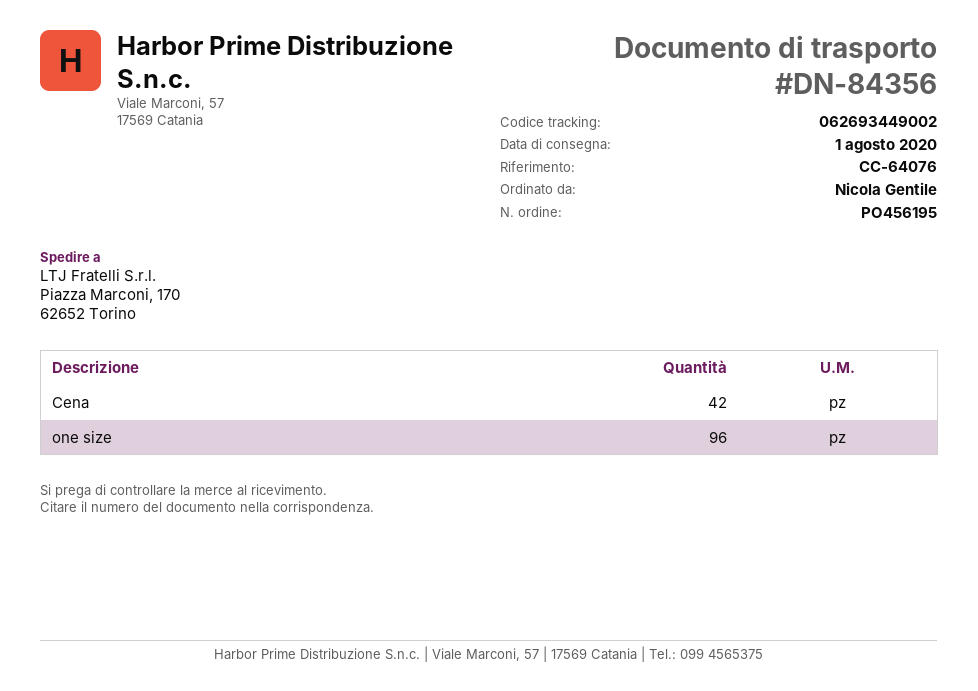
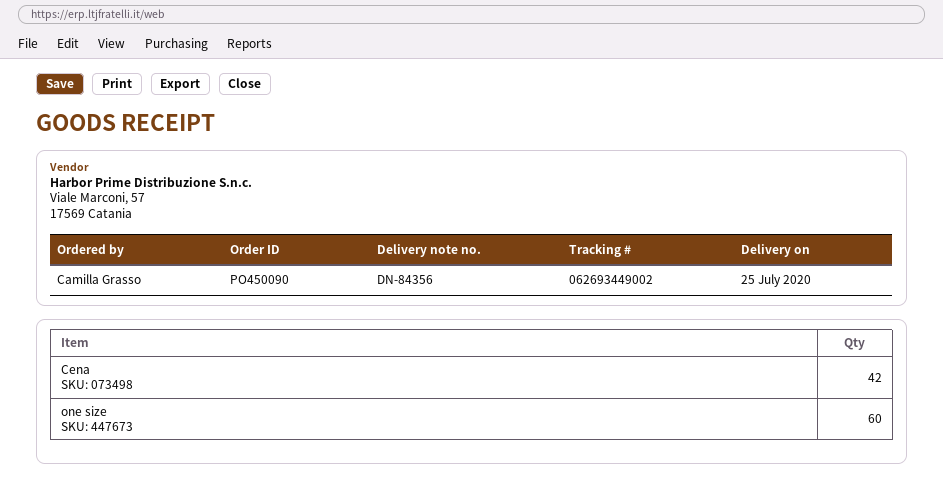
order number: PO456195 -> PO450090
delivery date: 2020-08-01 -> 2020-07-25
ordered by: Nicola Gentile -> Camilla Grasso
one size: 96 -> 60

